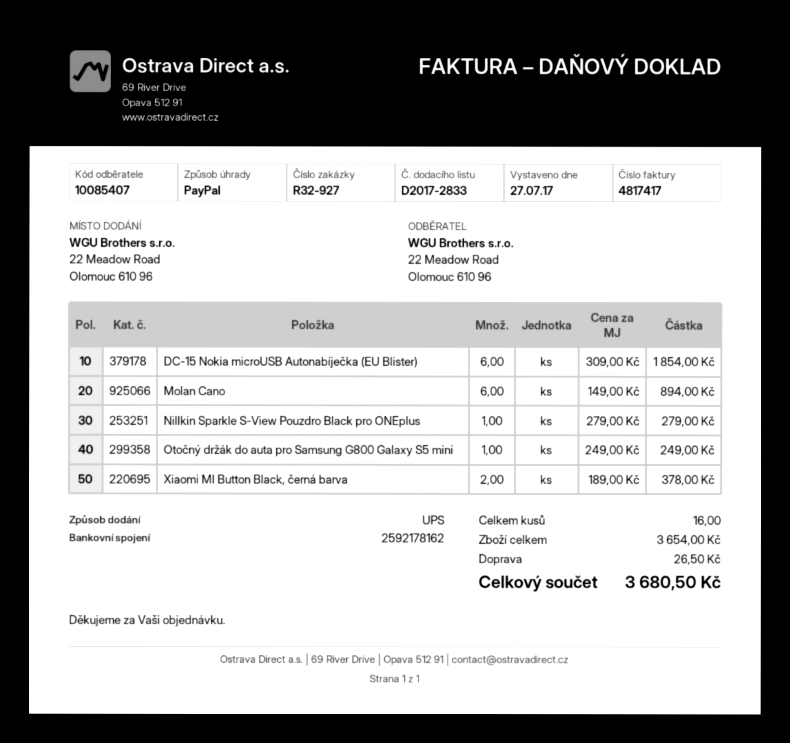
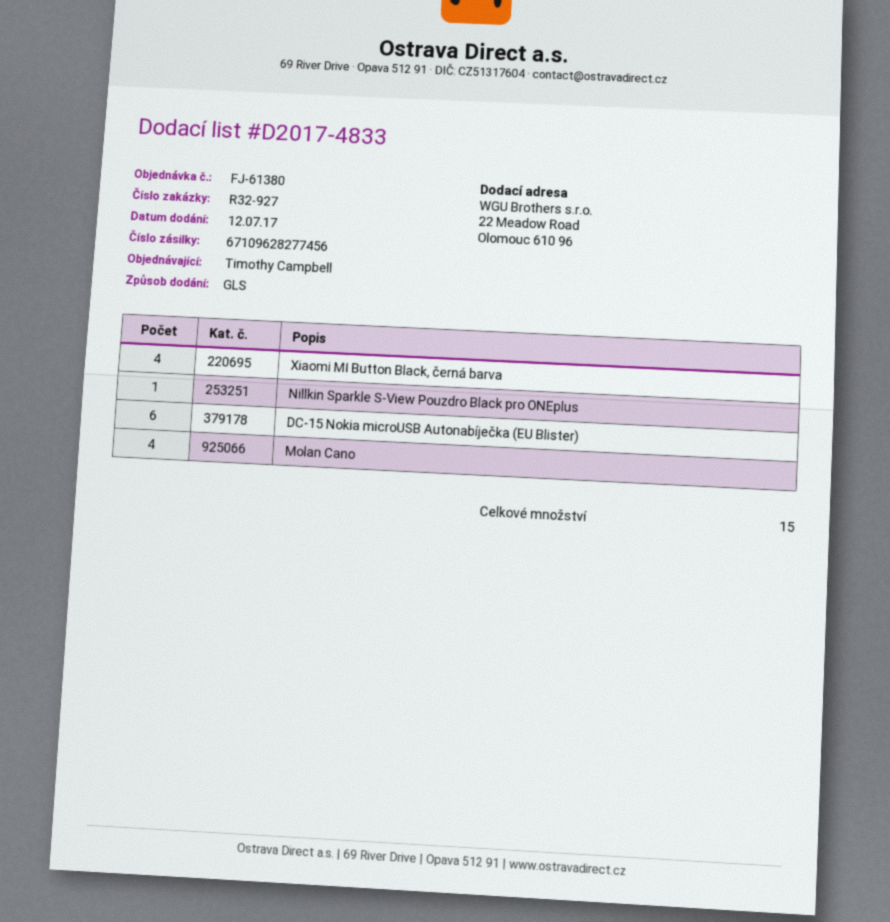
delivery note number: D2017-2833 -> D2017-4833
shipping method: UPS -> GLS
Molan Cano: 6 -> 4
Otočný držák do auta pro Samsung G800 Galaxy S5 mini: 1 -> none
Xiaomi MI Button Black, černá barva: 2 -> 4
total quantity: 16 -> 15

